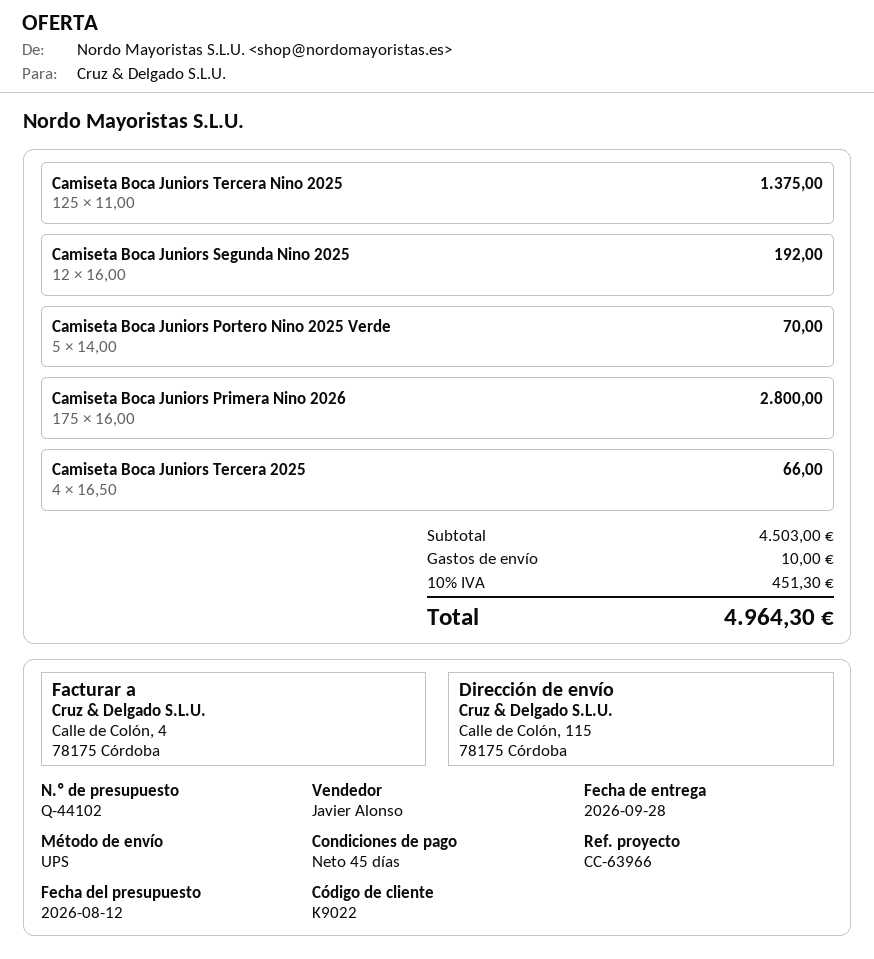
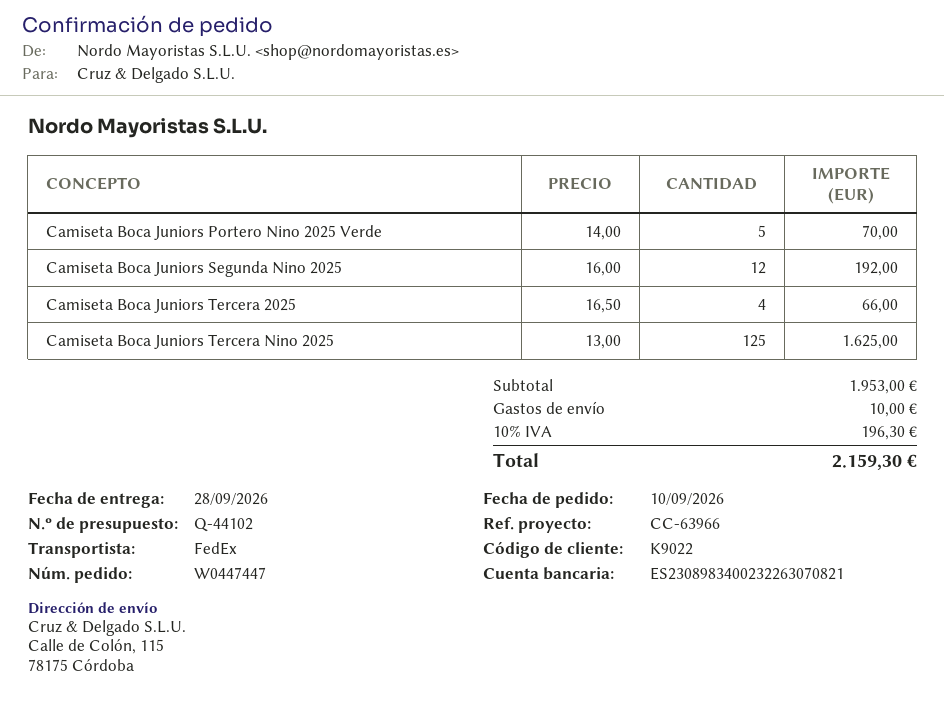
shipping method: UPS -> FedEx
Camiseta Boca Juniors Tercera Nino 2025: 125 x 11.00 = 1375.00 -> 125 x 13.00 = 1625.00
Camiseta Boca Juniors Primera Nino 2026: 175 x 16.00 = 2800.00 -> none
subtotal: 4503.00 -> 1953.00
tax: 10% = 451.30 -> 10% = 196.30
total: 4964.30 -> 2159.30

